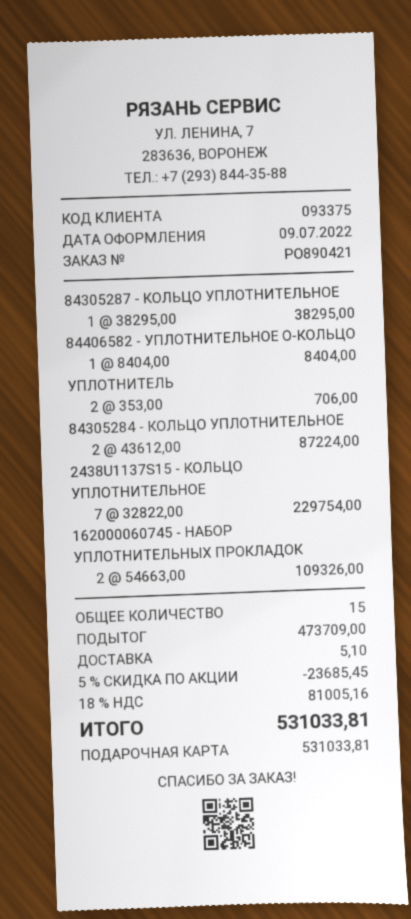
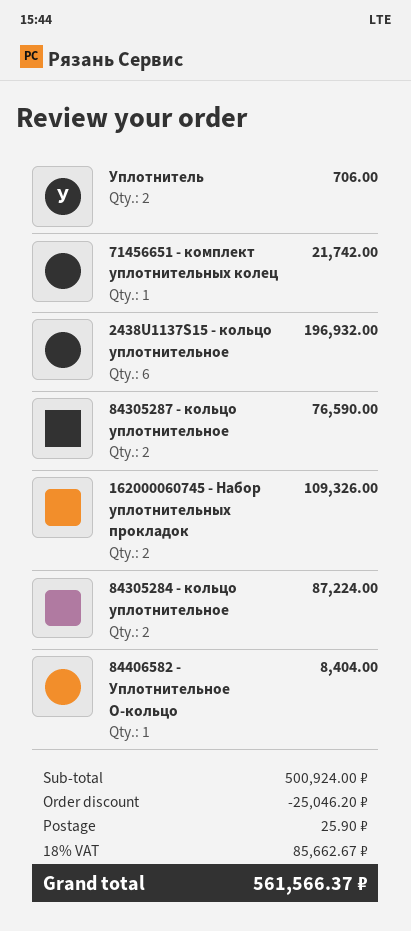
84305287 - КОЛЬЦО УПЛОТНИТЕЛЬНОЕ: 1 for 38295.00 -> 2 for 76590.00
2438U1137S15 - КОЛЬЦО УПЛОТНИТЕЛЬНОЕ: 7 for 229754.00 -> 6 for 196932.00
71456651 - комплект уплотнительных колец: none -> 1 for 21742.00
subtotal: 473709.00 -> 500924.00
discount: 23685.45 -> 25046.20
shipping: 5.10 -> 25.90
tax: 18% = 81005.16 -> 18% = 85662.67
total: 531033.81 -> 561566.37

